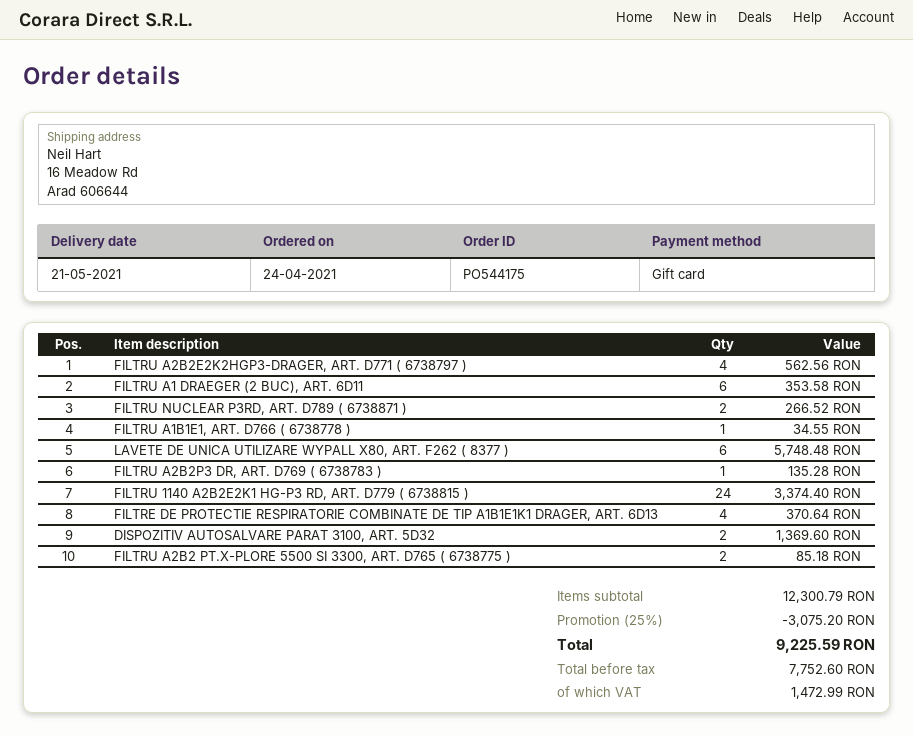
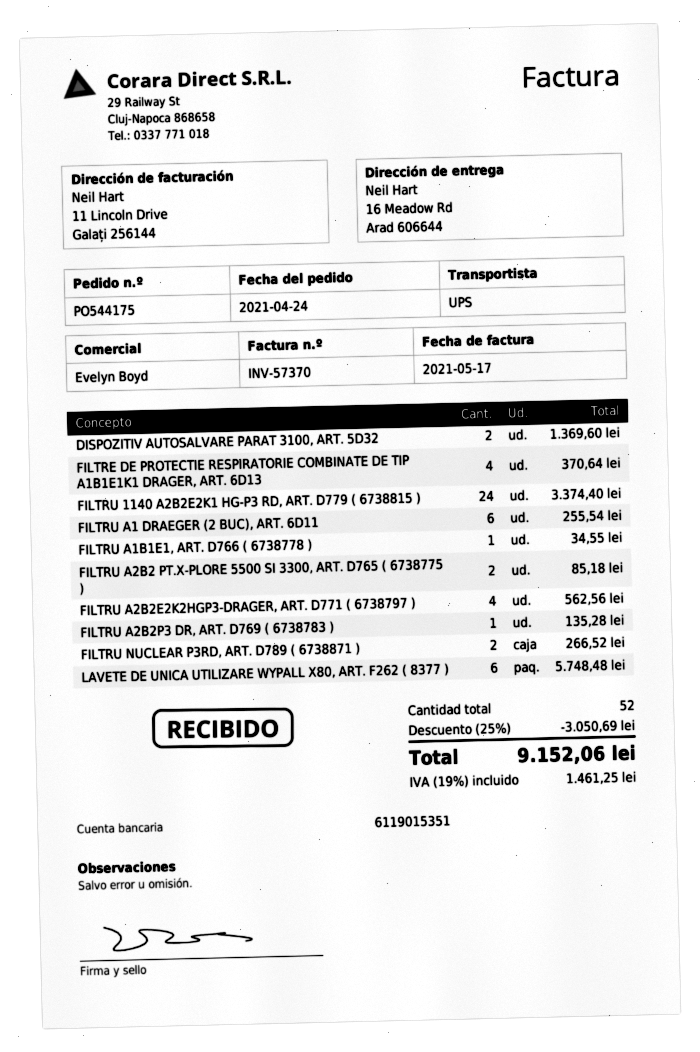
FILTRU A1 DRAEGER (2 BUC), ART. 6D11: 6 for 353.58 -> 6 for 255.54
discount: 25% = 3075.20 -> 25% = 3050.69
tax: 1472.99 -> 1461.25
total: 9225.59 -> 9152.06

